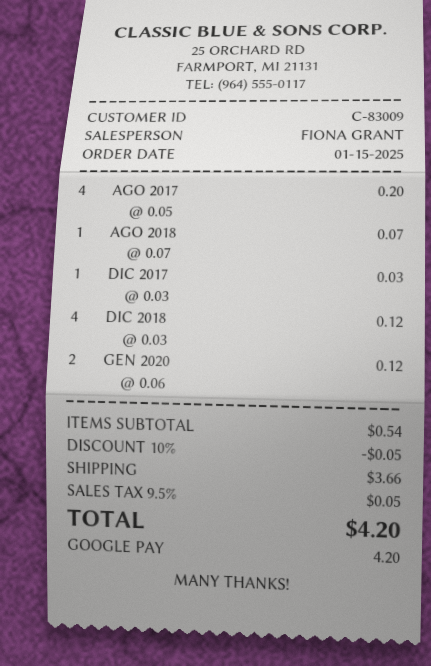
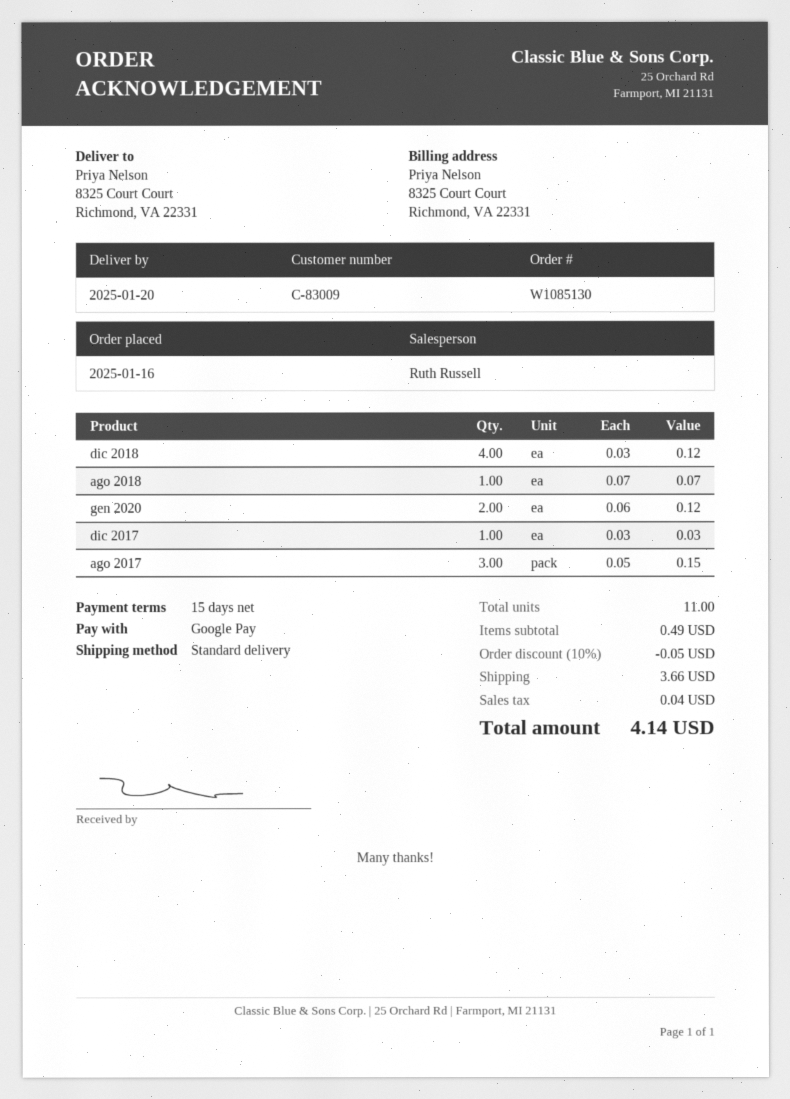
order date: 2025-01-15 -> 2025-01-16
sales rep: FIONA GRANT -> Ruth Russell
AGO 2017: 4 x 0.05 = 0.20 -> 3 x 0.05 = 0.15
subtotal: 0.54 -> 0.49
tax: 0.05 -> 0.04
total: 4.20 -> 4.14

